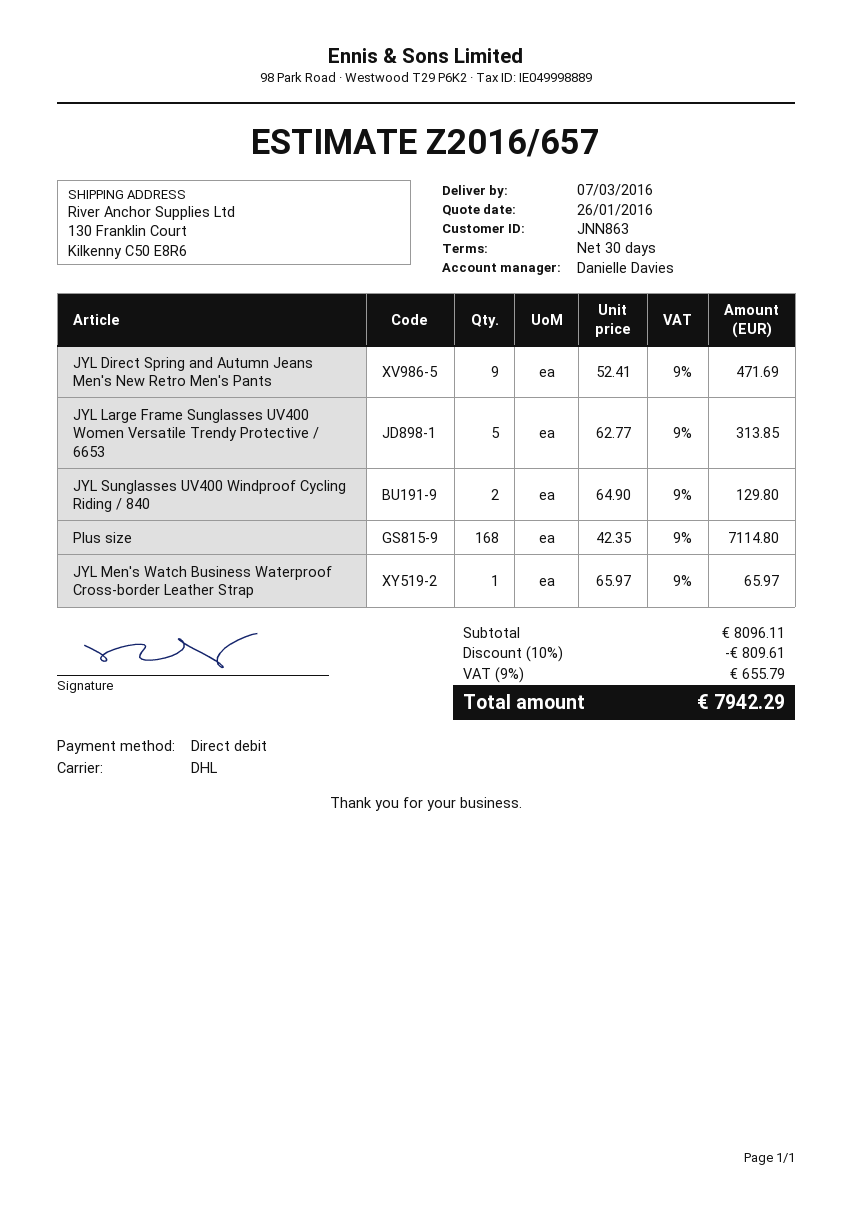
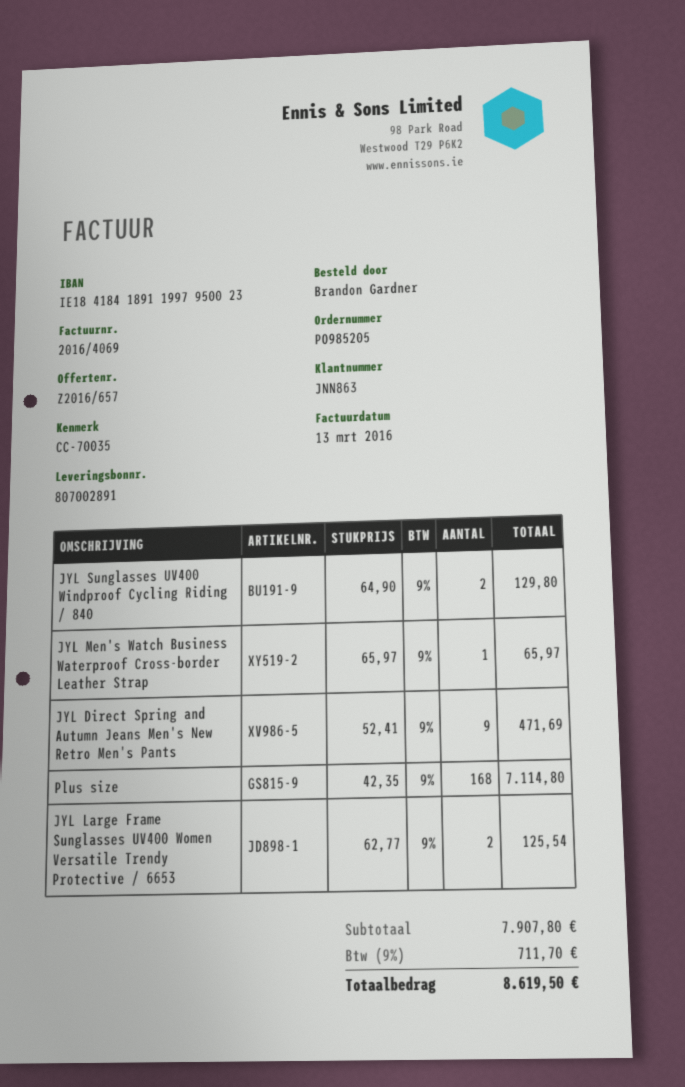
JYL Large Frame Sunglasses UV400 Women Versatile Trendy Protective / 6653: 5 x 62.77 = 313.85 -> 2 x 62.77 = 125.54
subtotal: 8096.11 -> 7907.80
discount: 10% = 809.61 -> none
tax: 9% = 655.79 -> 9% = 711.70
total: 7942.29 -> 8619.50

